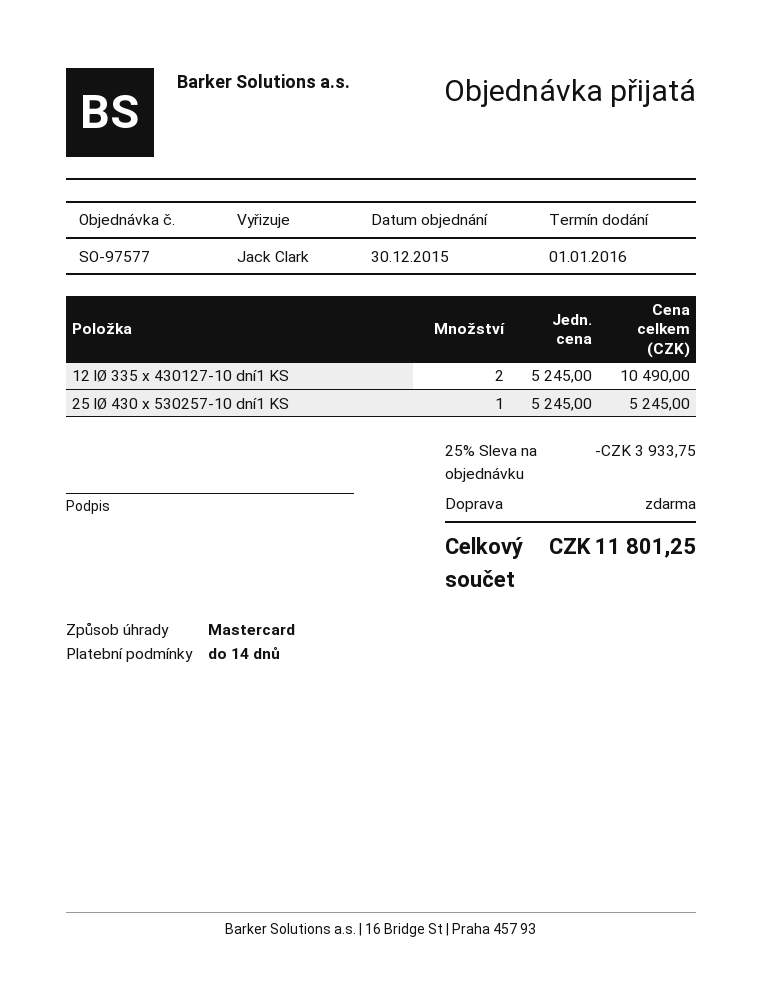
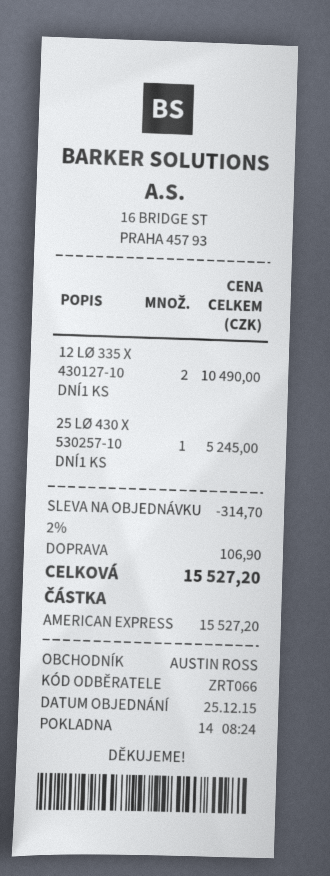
order date: 2015-12-30 -> 2015-12-25
sales rep: Jack Clark -> AUSTIN ROSS
payment method: Mastercard -> American Express
discount: 25% = 3933.75 -> 2% = 314.70
shipping: 0.00 -> 106.90
total: 11801.25 -> 15527.20

